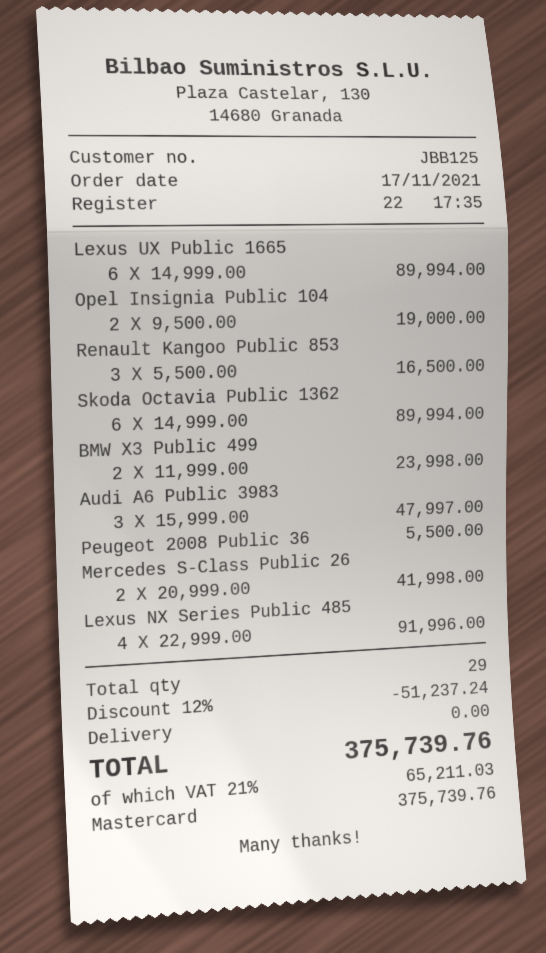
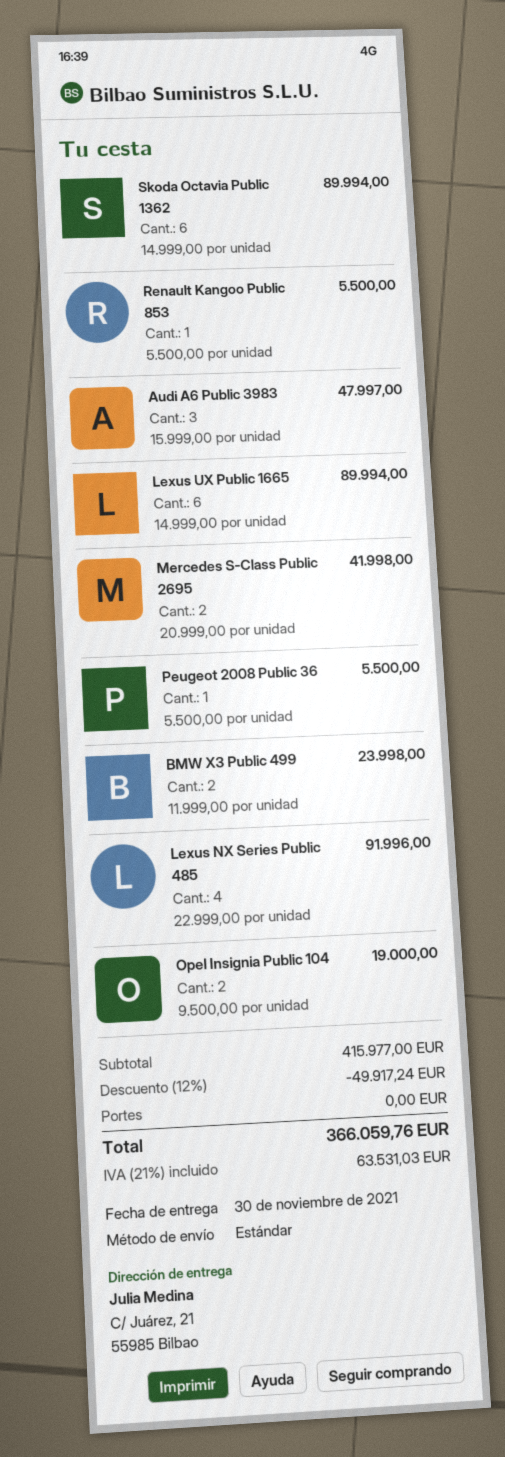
Renault Kangoo Public 853: 3 x 5500.00 = 16500.00 -> 1 x 5500.00 = 5500.00
discount: 12% = 51237.24 -> 12% = 49917.24
tax: 21% = 65211.03 -> 21% = 63531.03
total: 375739.76 -> 366059.76

